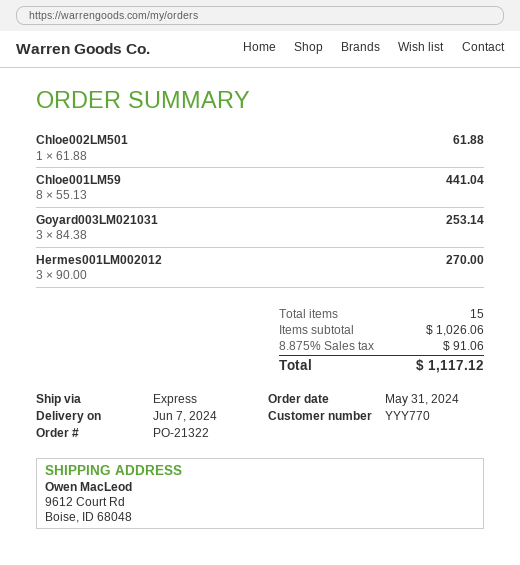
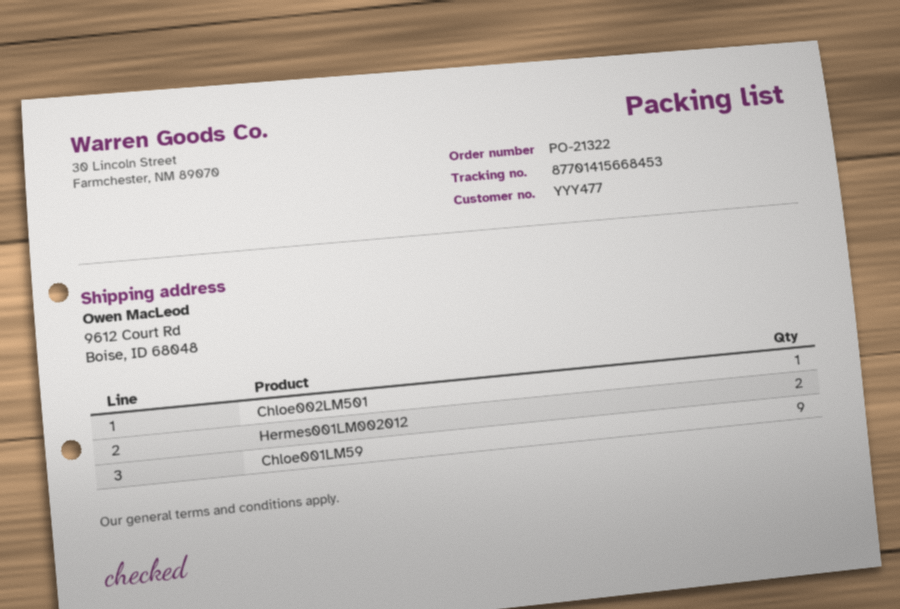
customer number: YYY770 -> YYY477
Chloe001LM59: 8 -> 9
Goyard003LM021031: 3 -> none
Hermes001LM002012: 3 -> 2

